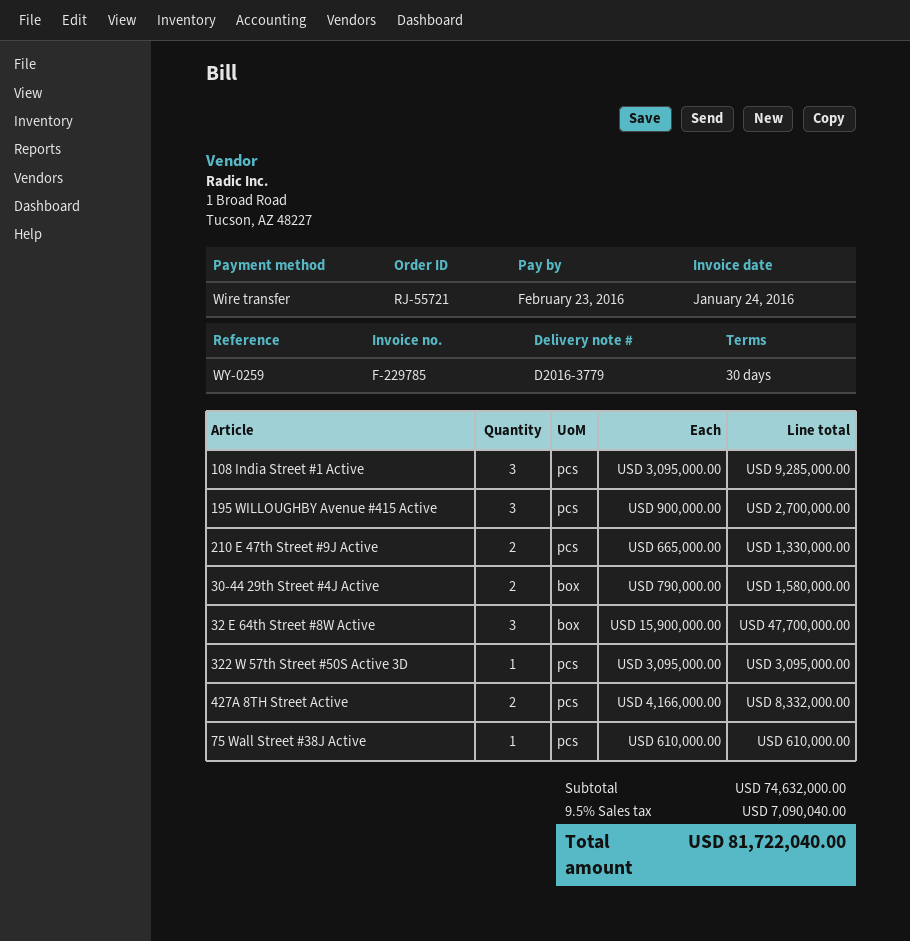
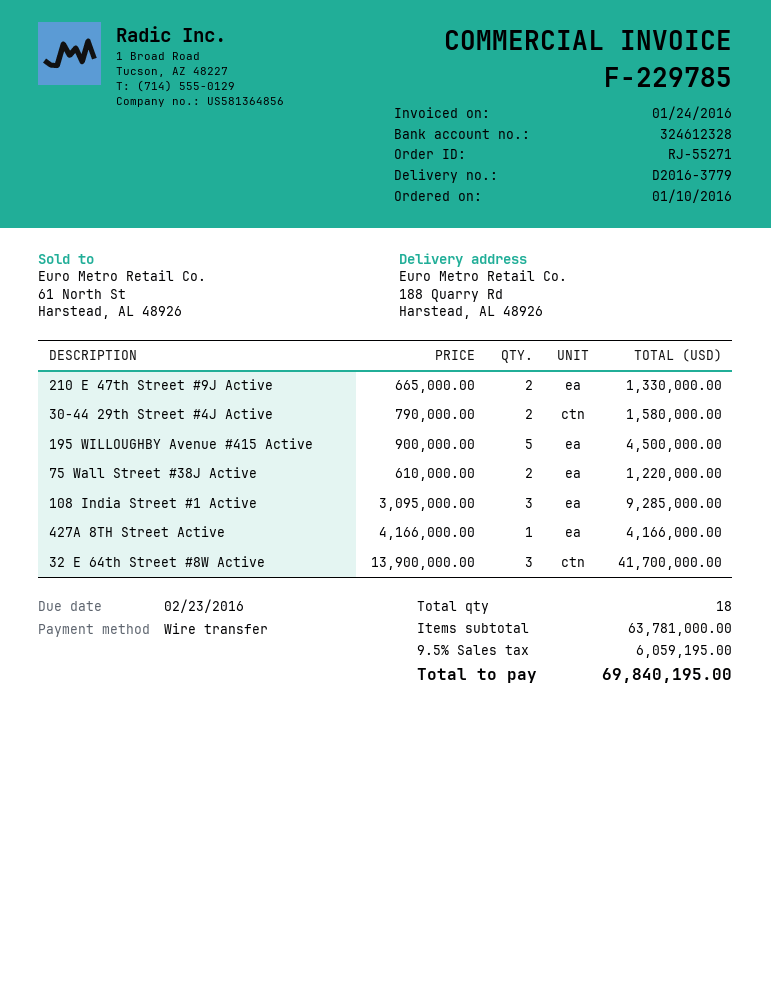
order number: RJ-55721 -> RJ-55271
195 WILLOUGHBY Avenue #415 Active: 3 x 900000.00 = 2700000.00 -> 5 x 900000.00 = 4500000.00
32 E 64th Street #8W Active: 3 x 15900000.00 = 47700000.00 -> 3 x 13900000.00 = 41700000.00
322 W 57th Street #50S Active 3D: 1 x 3095000.00 = 3095000.00 -> none
427A 8TH Street Active: 2 x 4166000.00 = 8332000.00 -> 1 x 4166000.00 = 4166000.00
75 Wall Street #38J Active: 1 x 610000.00 = 610000.00 -> 2 x 610000.00 = 1220000.00
subtotal: 74632000.00 -> 63781000.00
tax: 9.5% = 7090040.00 -> 9.5% = 6059195.00
total: 81722040.00 -> 69840195.00

